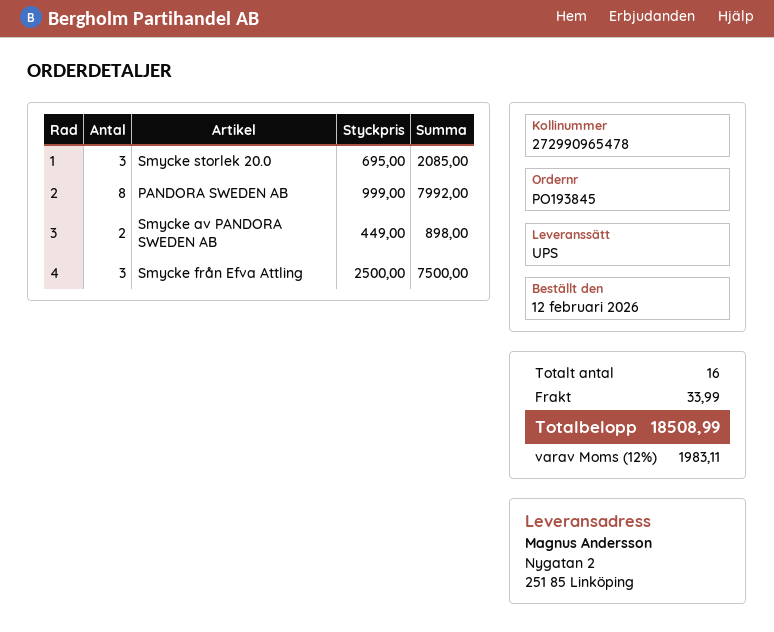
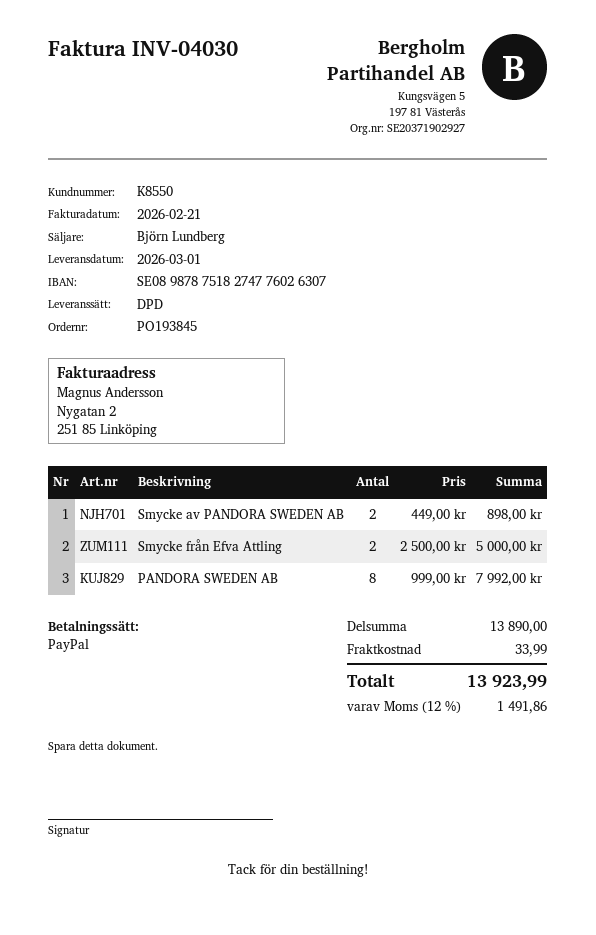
shipping method: UPS -> DPD
Smycke storlek 20.0: 3 x 695.00 = 2085.00 -> none
Smycke från Efva Attling: 3 x 2500.00 = 7500.00 -> 2 x 2500.00 = 5000.00
tax: 12% = 1983.11 -> 12% = 1491.86
total: 18508.99 -> 13923.99

